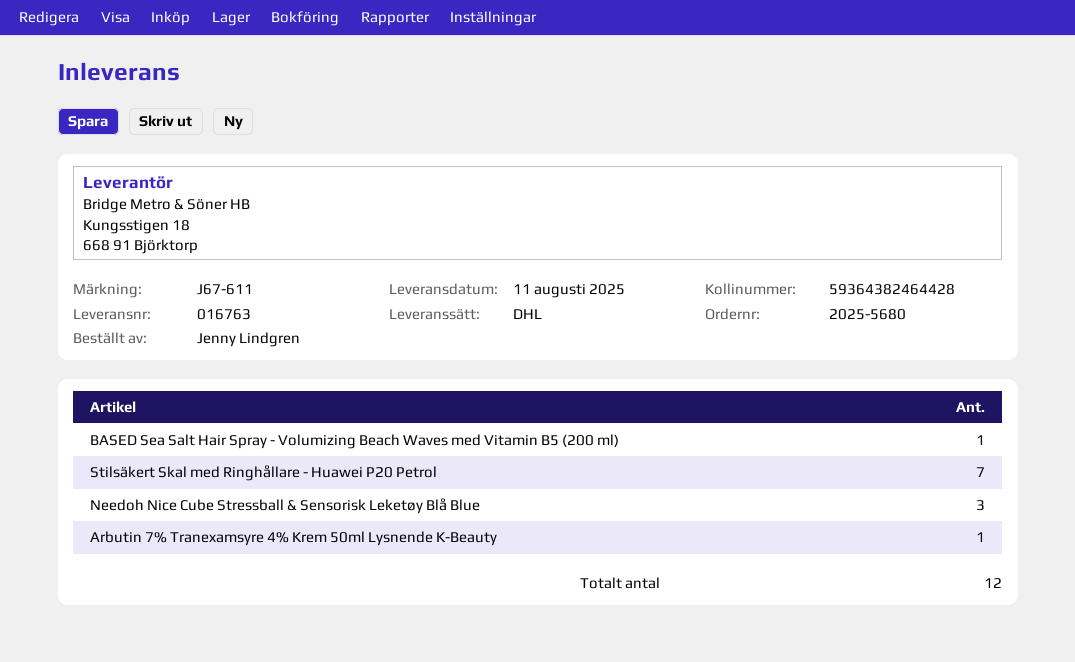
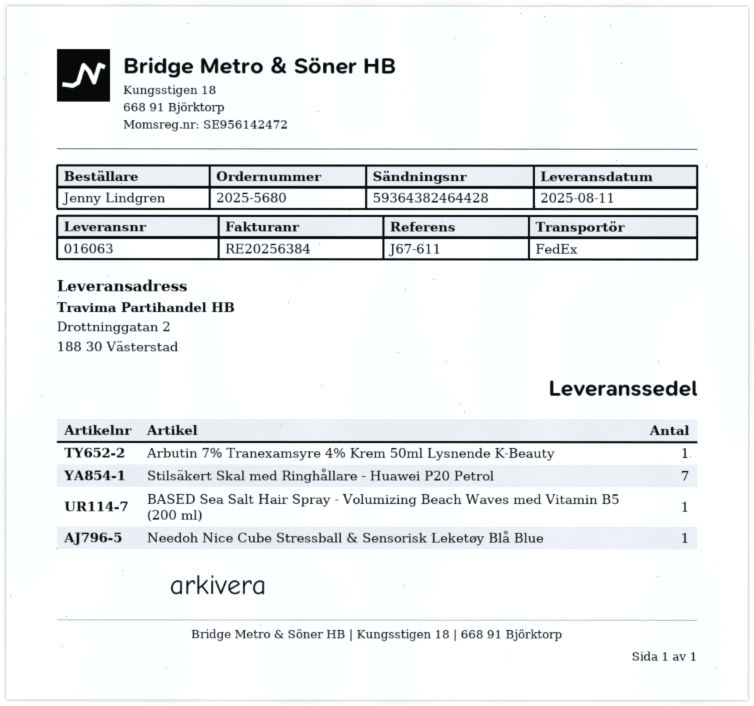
delivery note number: 016763 -> 016063
shipping method: DHL -> FedEx
Needoh Nice Cube Stressball & Sensorisk Leketøy Blå Blue: 3 -> 1

